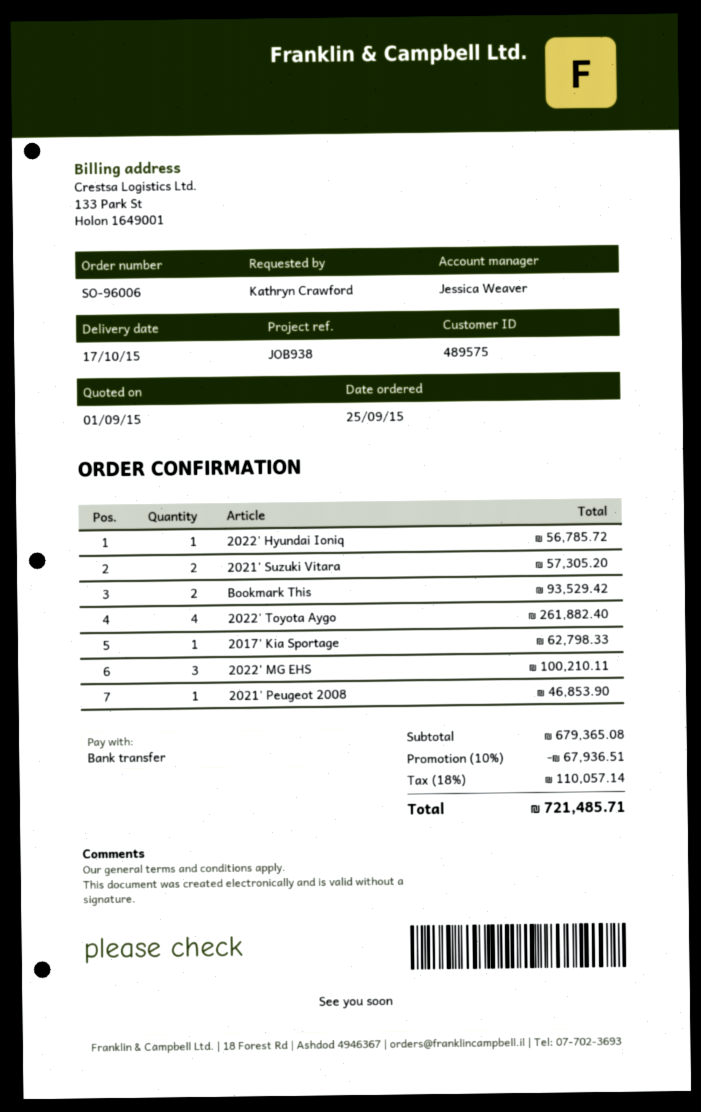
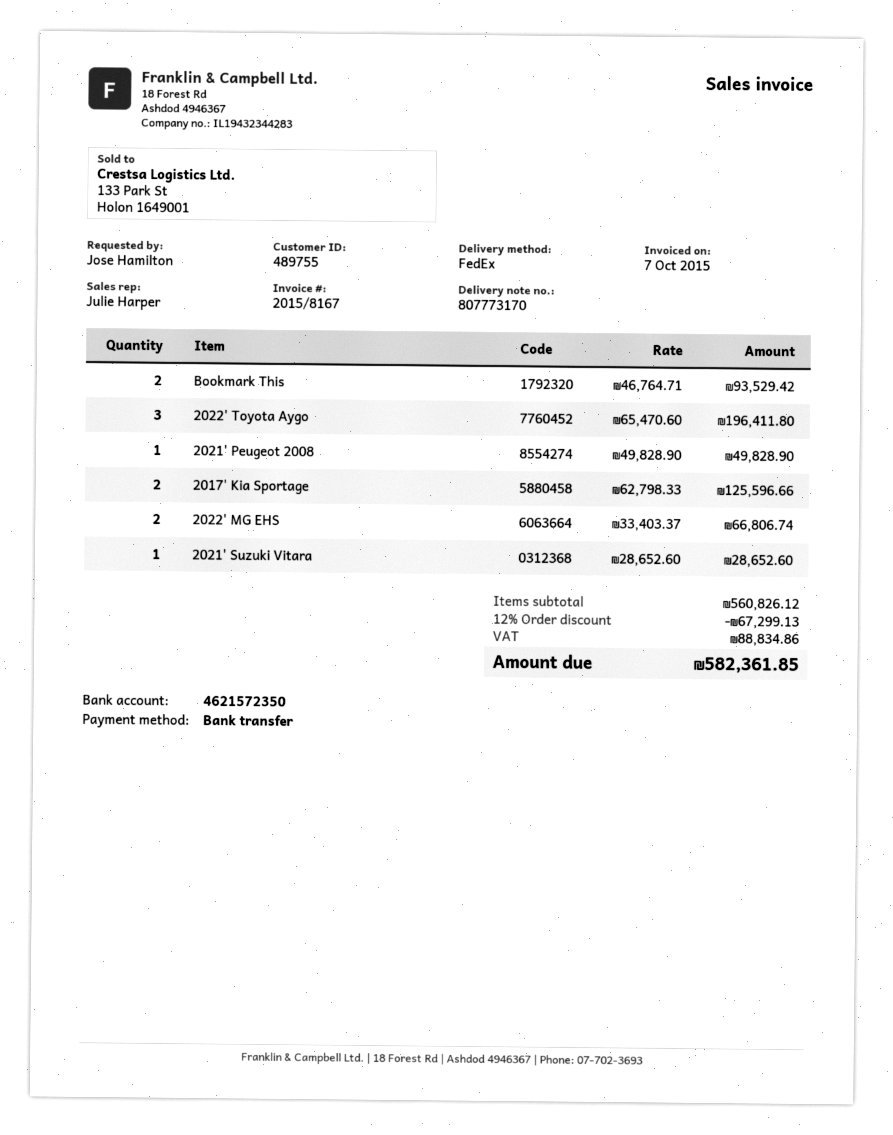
customer number: 489575 -> 489755
ordered by: Kathryn Crawford -> Jose Hamilton
sales rep: Jessica Weaver -> Julie Harper
2022' Hyundai Ioniq: 1 for 56785.72 -> none
2021' Suzuki Vitara: 2 for 57305.20 -> 1 for 28652.60
2022' Toyota Aygo: 4 for 261882.40 -> 3 for 196411.80
2017' Kia Sportage: 1 for 62798.33 -> 2 for 125596.66
2022' MG EHS: 3 for 100210.11 -> 2 for 66806.74
2021' Peugeot 2008: 1 for 46853.90 -> 1 for 49828.90
subtotal: 679365.08 -> 560826.12
discount: 10% = 67936.51 -> 12% = 67299.13
tax: 110057.14 -> 88834.86
total: 721485.71 -> 582361.85

